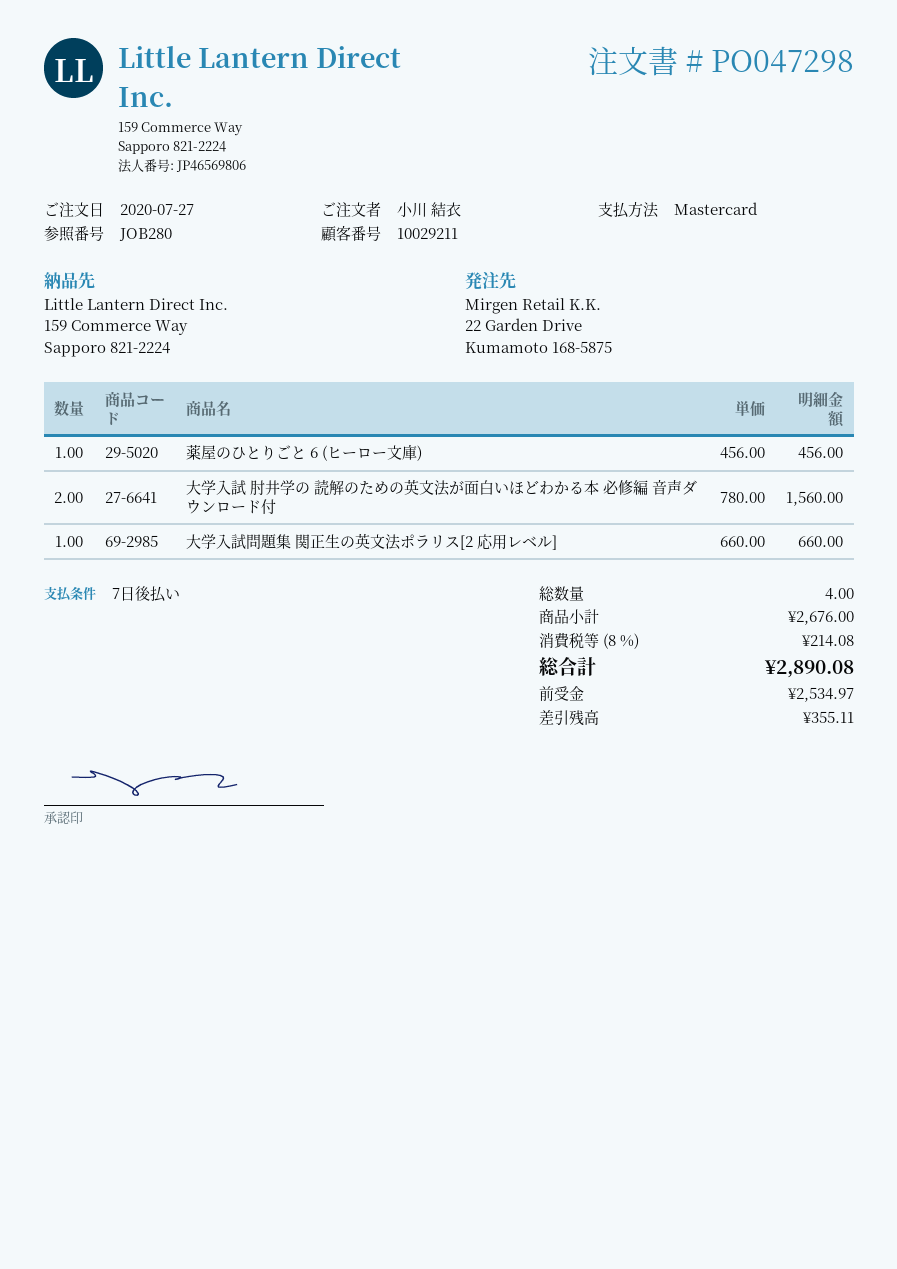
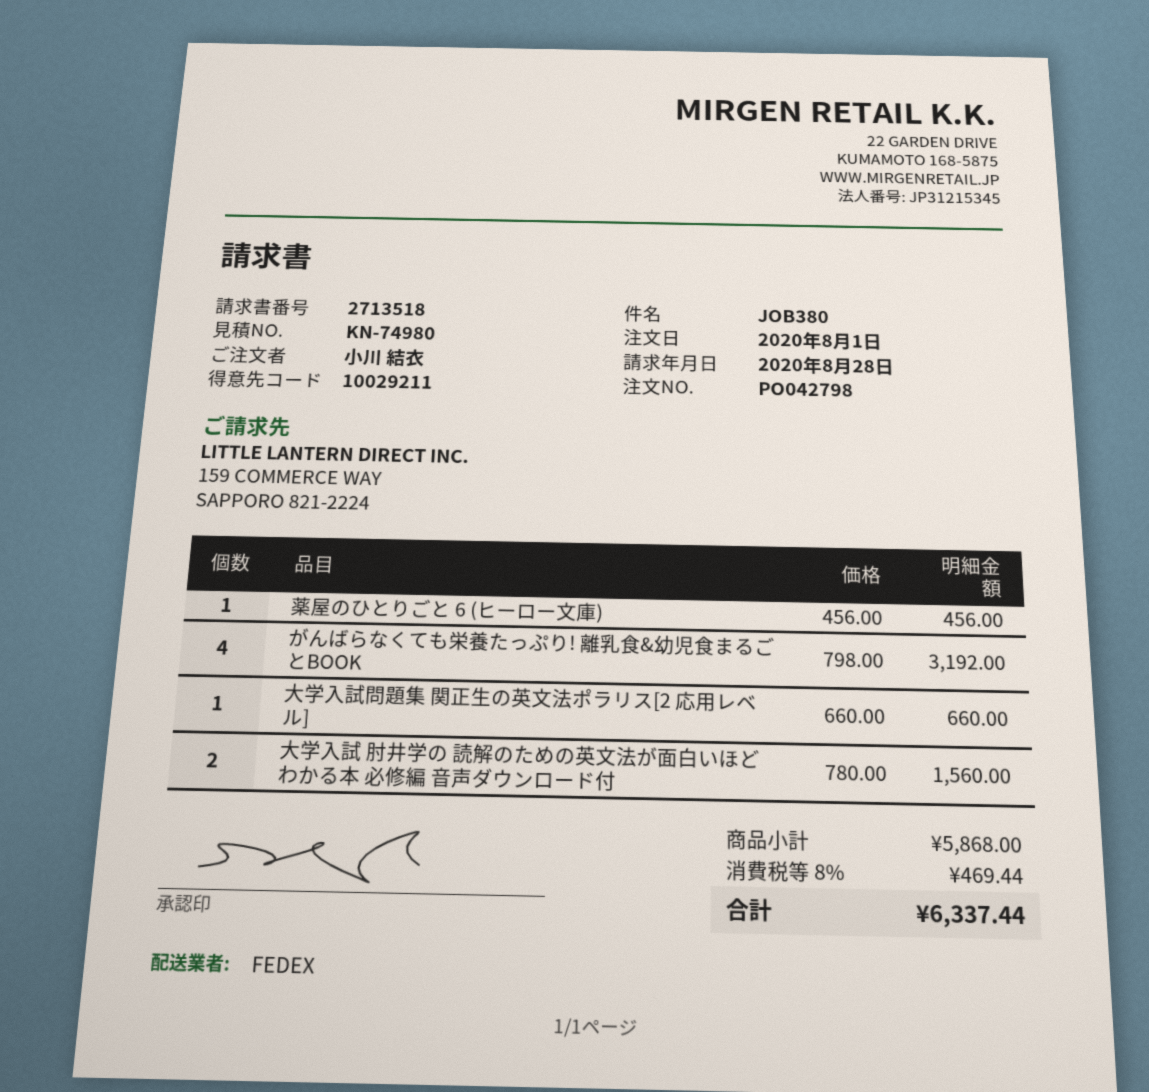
order number: PO047298 -> PO042798
order date: 2020-07-27 -> 2020-08-01
reference: JOB280 -> JOB380
がんばらなくても栄養たっぷり! 離乳食&幼児食まるごとBOOK: none -> 4 x 798.00 = 3192.00
subtotal: 2676.00 -> 5868.00
tax: 8% = 214.08 -> 8% = 469.44
total: 2890.08 -> 6337.44

